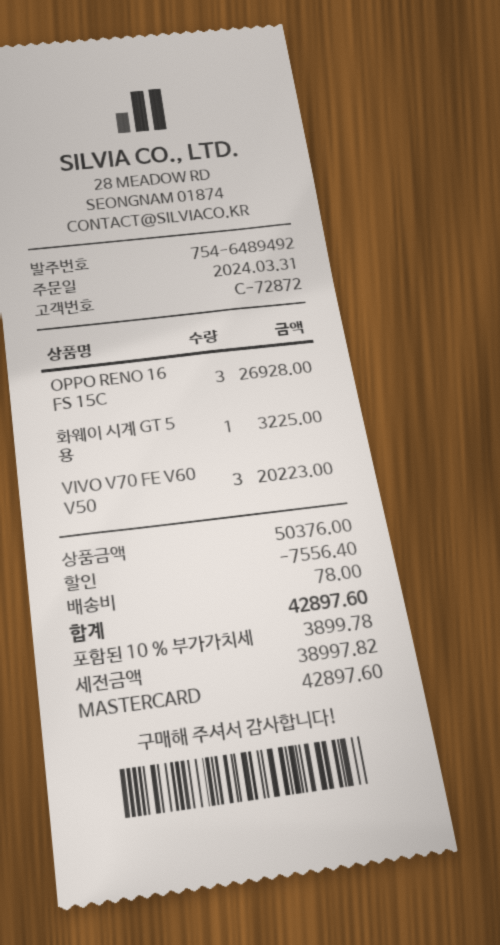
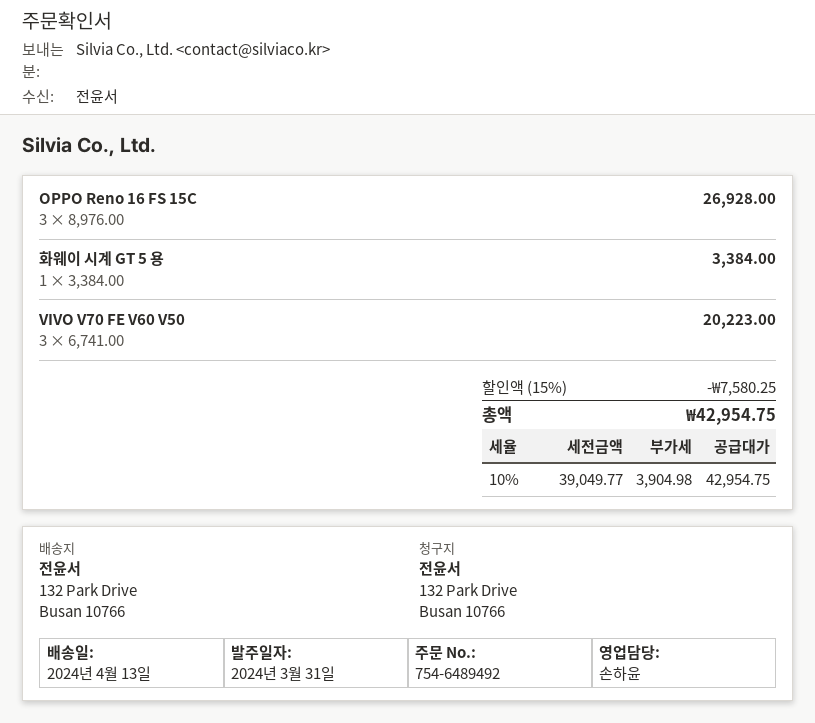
화웨이 시계 GT 5 용: 1 for 3225.00 -> 1 for 3384.00
discount: 7556.40 -> 7580.25
shipping: 78.00 -> none
net: 38997.82 -> 39049.77
tax: 10% = 3899.78 -> 10% = 3904.98
total: 42897.60 -> 42954.75

